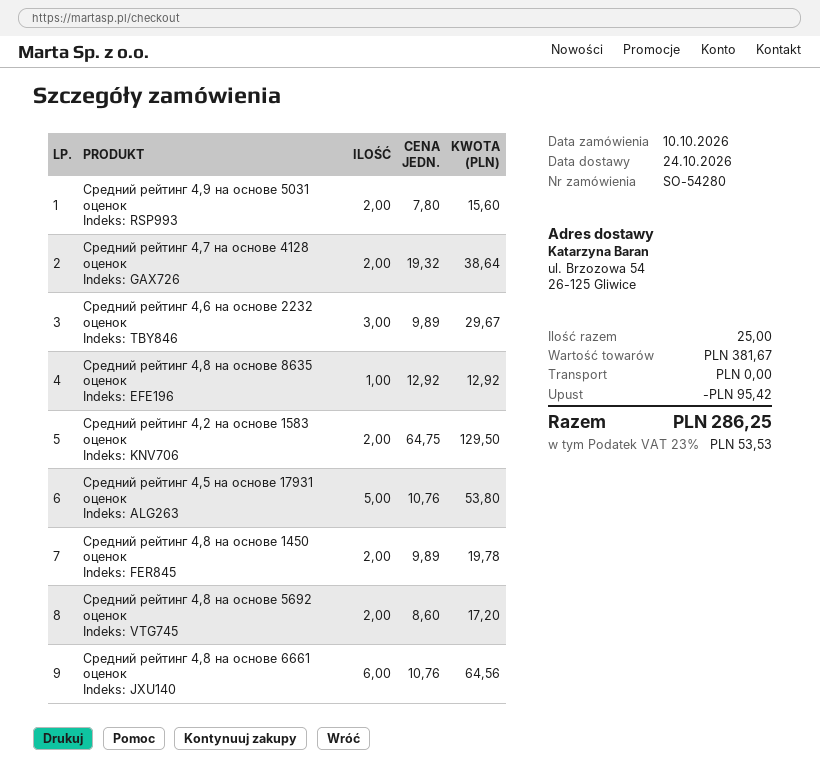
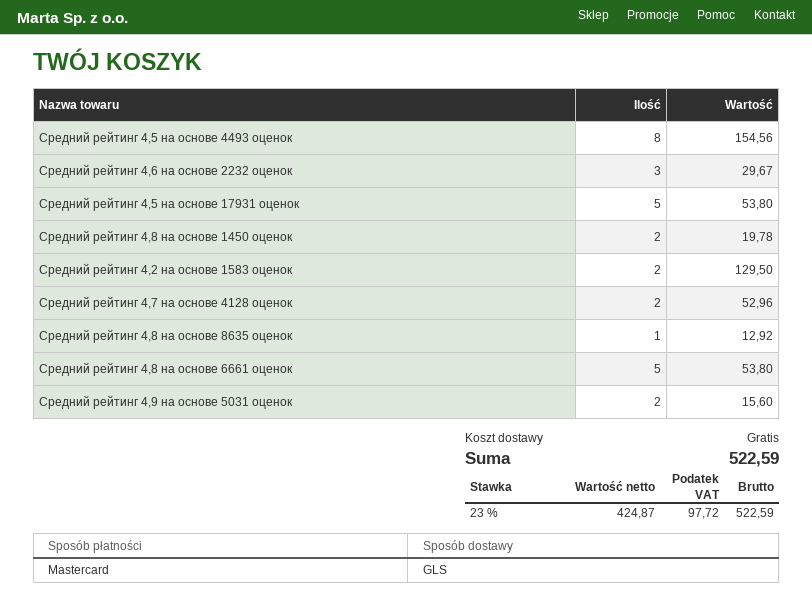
Средний рейтинг 4,7 на основе 4128 оценок: 2 for 38.64 -> 2 for 52.96
Средний рейтинг 4,8 на основе 5692 оценок: 2 for 17.20 -> none
Средний рейтинг 4,8 на основе 6661 оценок: 6 for 64.56 -> 5 for 53.80
Средний рейтинг 4,5 на основе 4493 оценок: none -> 8 for 154.56
discount: 95.42 -> none
tax: 23% = 53.53 -> 23% = 97.72
total: 286.25 -> 522.59

